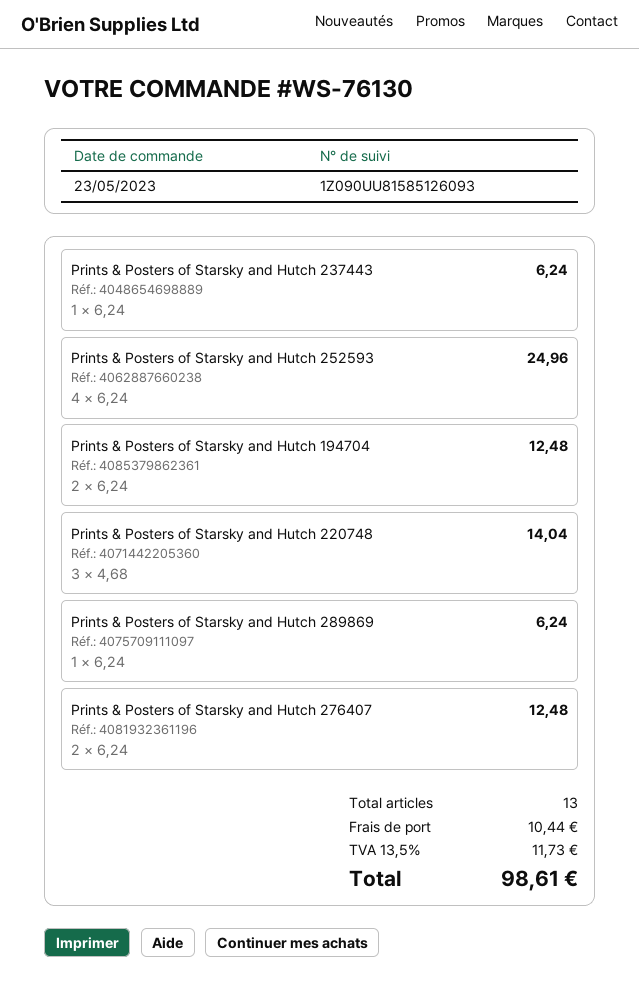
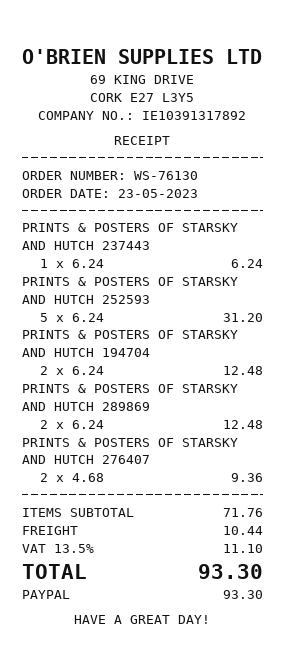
Prints & Posters of Starsky and Hutch 252593: 4 x 6.24 = 24.96 -> 5 x 6.24 = 31.20
Prints & Posters of Starsky and Hutch 220748: 3 x 4.68 = 14.04 -> none
Prints & Posters of Starsky and Hutch 289869: 1 x 6.24 = 6.24 -> 2 x 6.24 = 12.48
Prints & Posters of Starsky and Hutch 276407: 2 x 6.24 = 12.48 -> 2 x 4.68 = 9.36
tax: 13.5% = 11.73 -> 13.5% = 11.10
total: 98.61 -> 93.30

